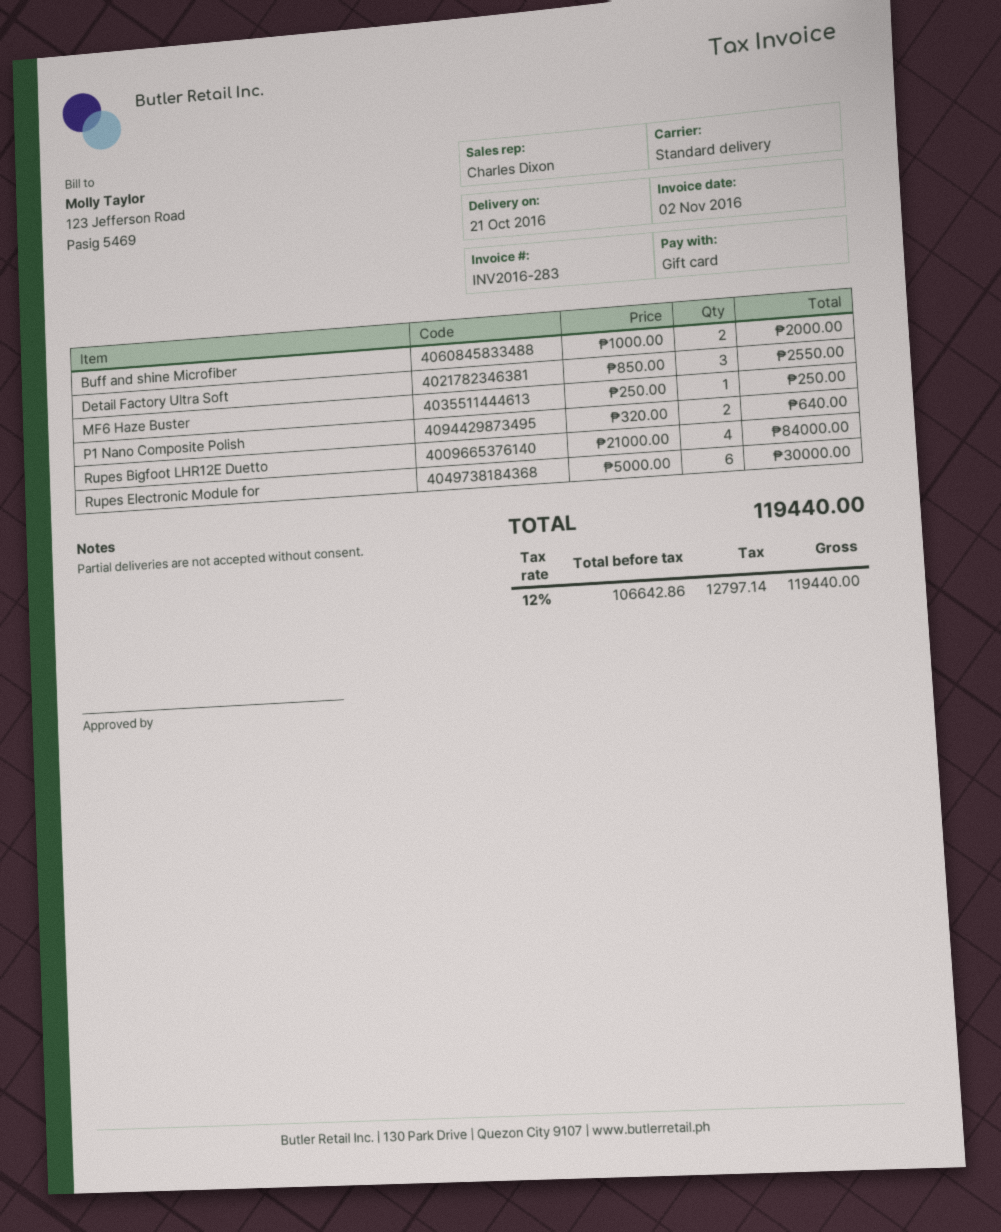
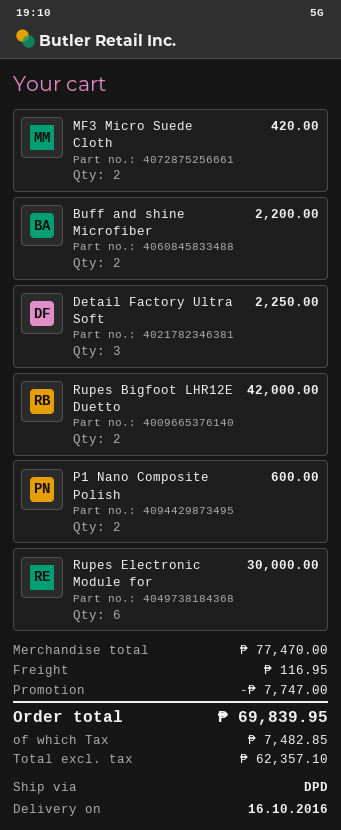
delivery date: 2016-10-21 -> 2016-10-16
shipping method: standard -> DPD
Buff and shine Microfiber: 2 for 2000.00 -> 2 for 2200.00
Detail Factory Ultra Soft: 3 for 2550.00 -> 3 for 2250.00
MF6 Haze Buster: 1 for 250.00 -> none
P1 Nano Composite Polish: 2 for 640.00 -> 2 for 600.00
Rupes Bigfoot LHR12E Duetto: 4 for 84000.00 -> 2 for 42000.00
MF3 Micro Suede Cloth: none -> 2 for 420.00
discount: none -> 7747.00
shipping: none -> 116.95
net: 106642.86 -> 62357.10
tax: 12797.14 -> 7482.85
total: 119440.00 -> 69839.95

